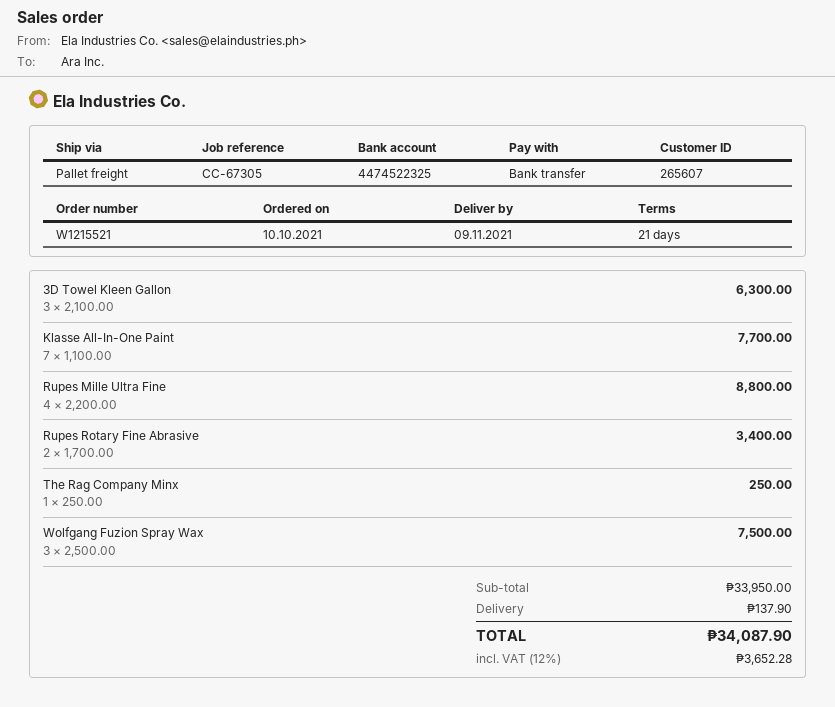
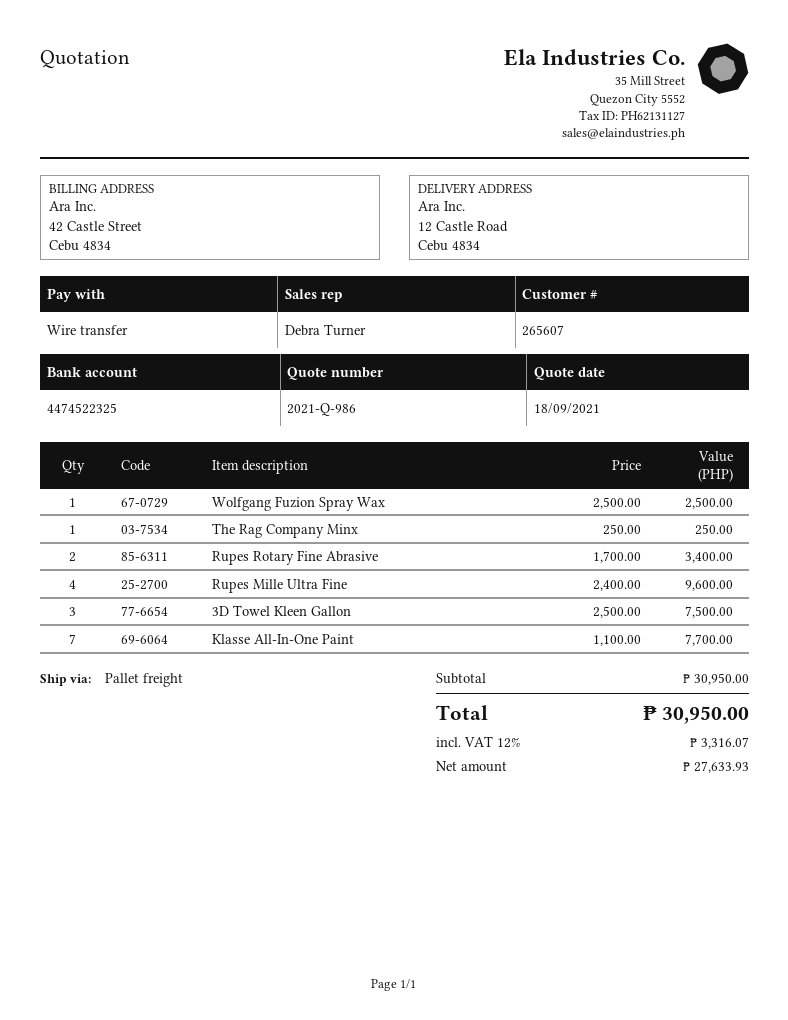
3D Towel Kleen Gallon: 3 x 2100.00 = 6300.00 -> 3 x 2500.00 = 7500.00
Rupes Mille Ultra Fine: 4 x 2200.00 = 8800.00 -> 4 x 2400.00 = 9600.00
Wolfgang Fuzion Spray Wax: 3 x 2500.00 = 7500.00 -> 1 x 2500.00 = 2500.00
subtotal: 33950.00 -> 30950.00
shipping: 137.90 -> none
tax: 12% = 3652.28 -> 12% = 3316.07
total: 34087.90 -> 30950.00

